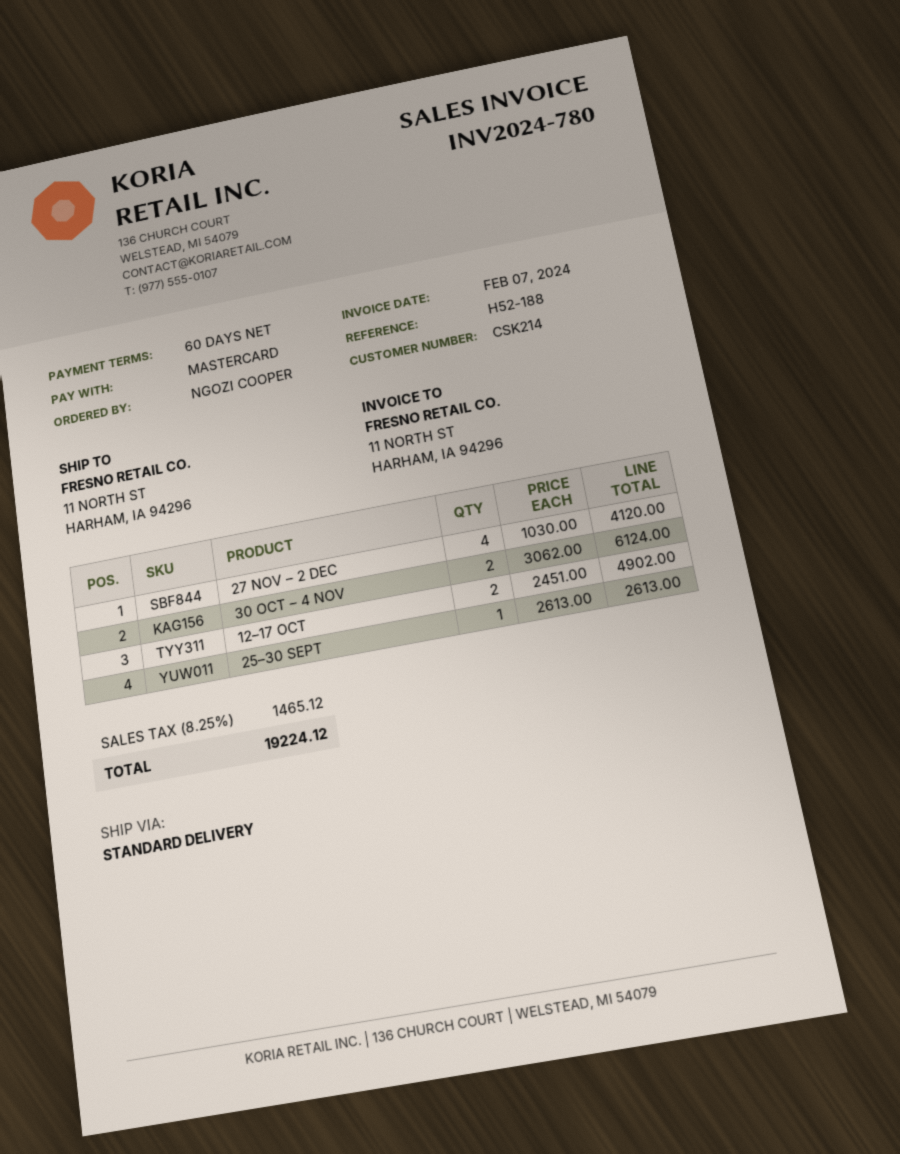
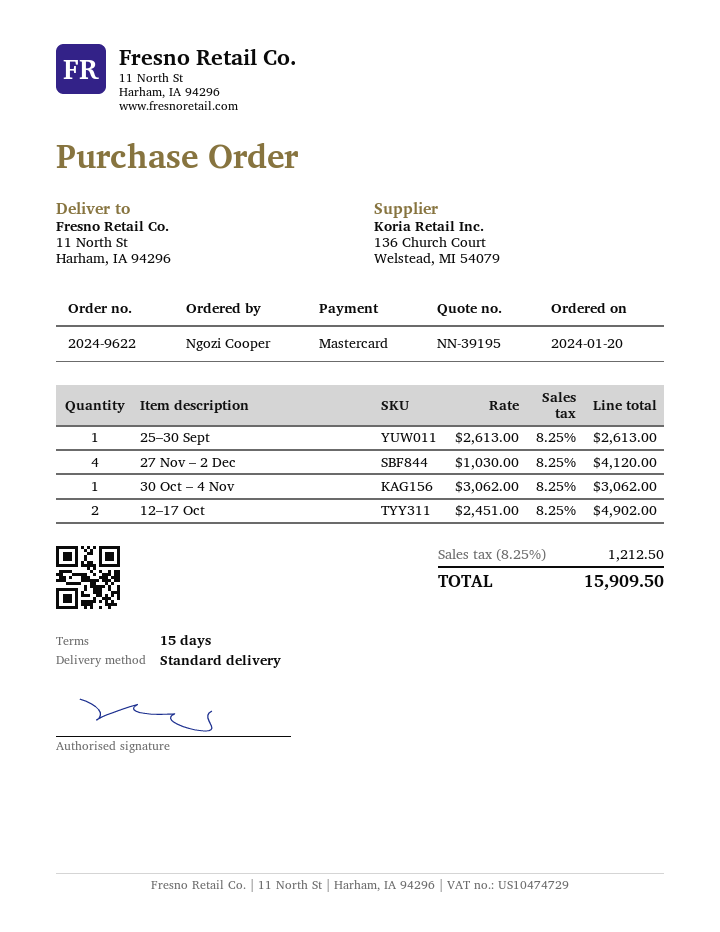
payment terms: 60 days -> 15 days
30 OCT – 4 NOV: 2 x 3062.00 = 6124.00 -> 1 x 3062.00 = 3062.00
tax: 8.25% = 1465.12 -> 8.25% = 1212.50
total: 19224.12 -> 15909.50

